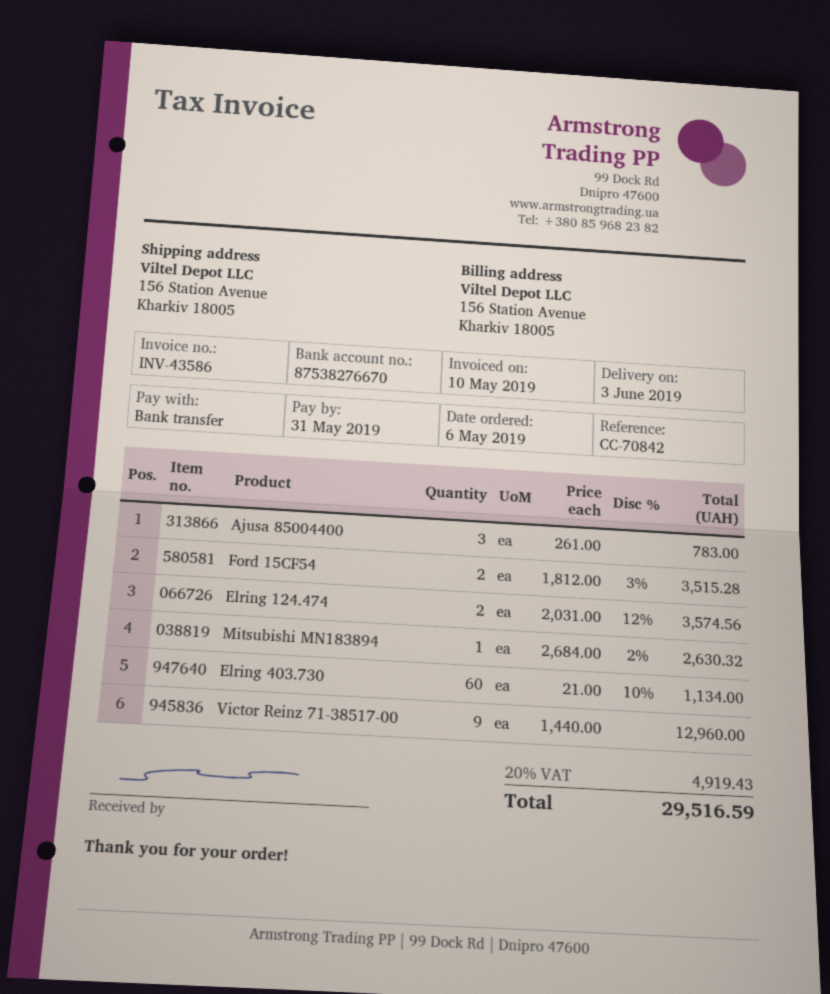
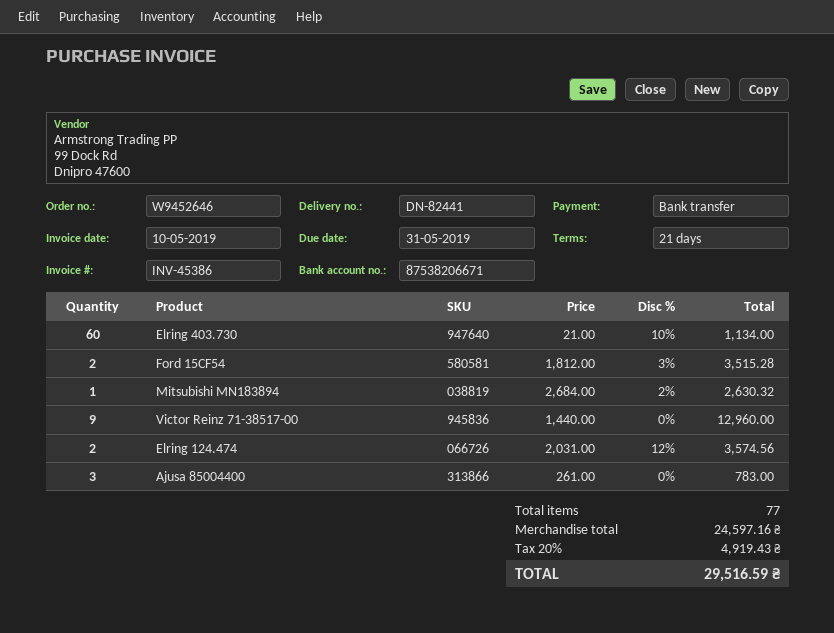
invoice number: INV-43586 -> INV-45386
bank account: 87538276670 -> 87538206671

